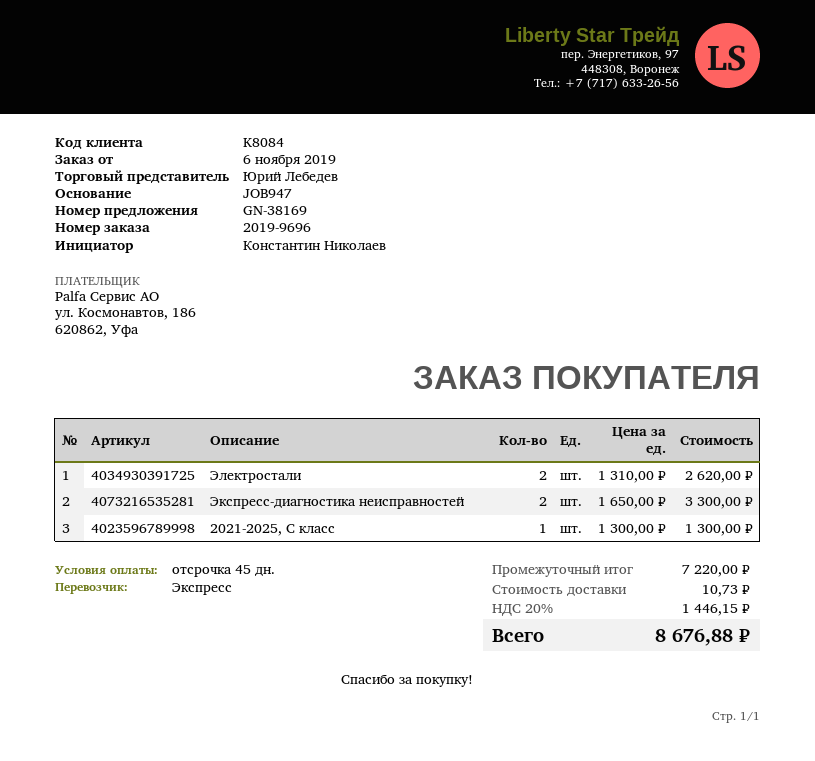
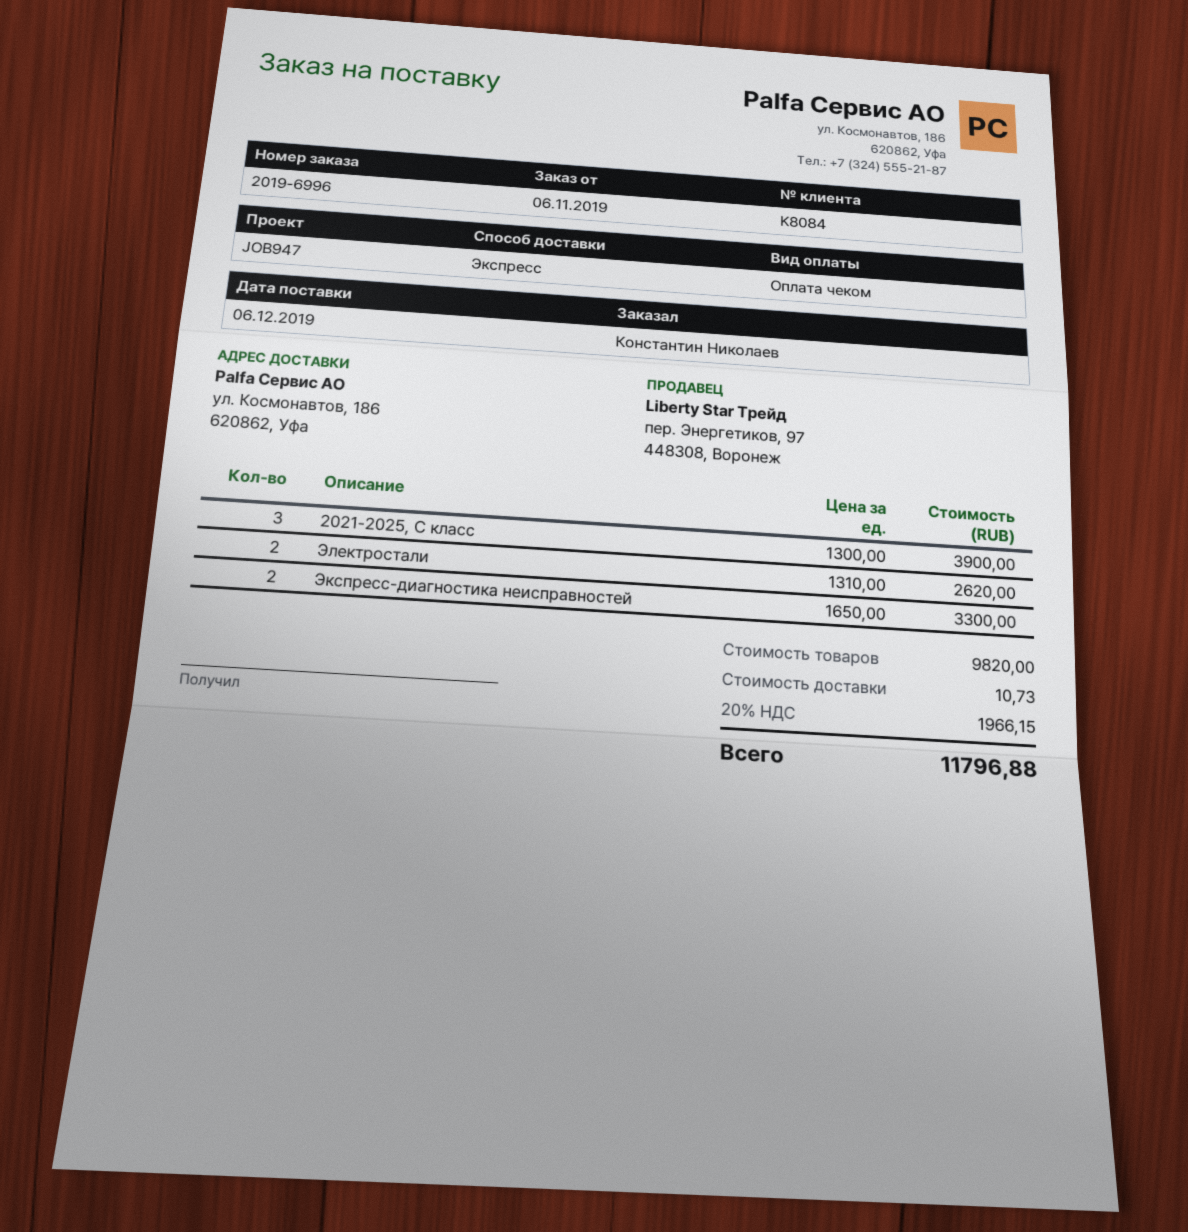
order number: 2019-9696 -> 2019-6996
2021-2025, C класс: 1 x 1300.00 = 1300.00 -> 3 x 1300.00 = 3900.00
subtotal: 7220.00 -> 9820.00
tax: 20% = 1446.15 -> 20% = 1966.15
total: 8676.88 -> 11796.88

